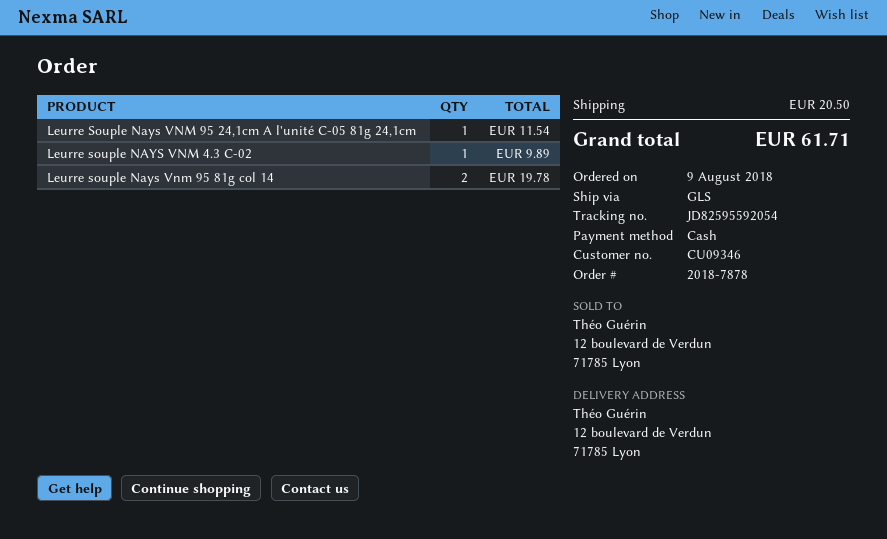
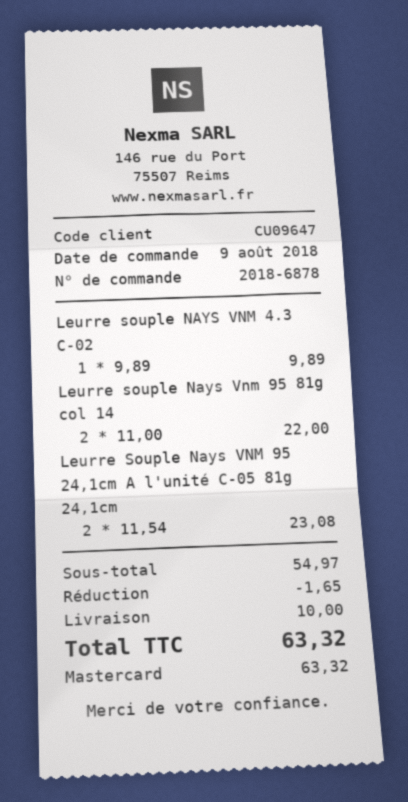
order number: 2018-7878 -> 2018-6878
customer number: CU09346 -> CU09647
payment method: cash -> Mastercard
Leurre Souple Nays VNM 95 24,1cm A l'unité C-05 81g 24,1cm: 1 for 11.54 -> 2 for 23.08
Leurre souple Nays Vnm 95 81g col 14: 2 for 19.78 -> 2 for 22.00
discount: none -> 1.65
shipping: 20.50 -> 10.00
total: 61.71 -> 63.32

